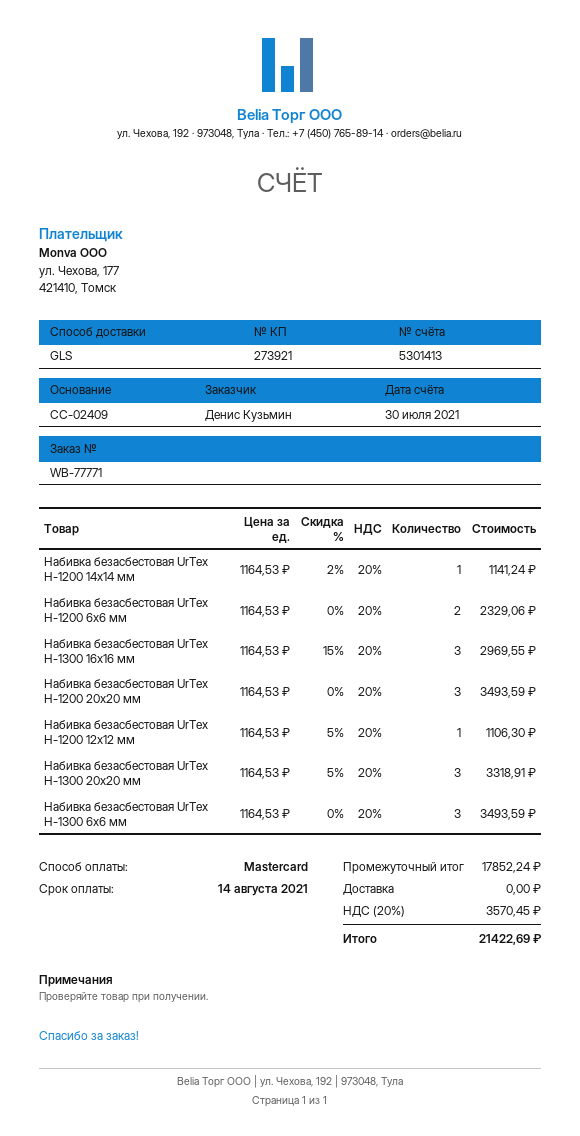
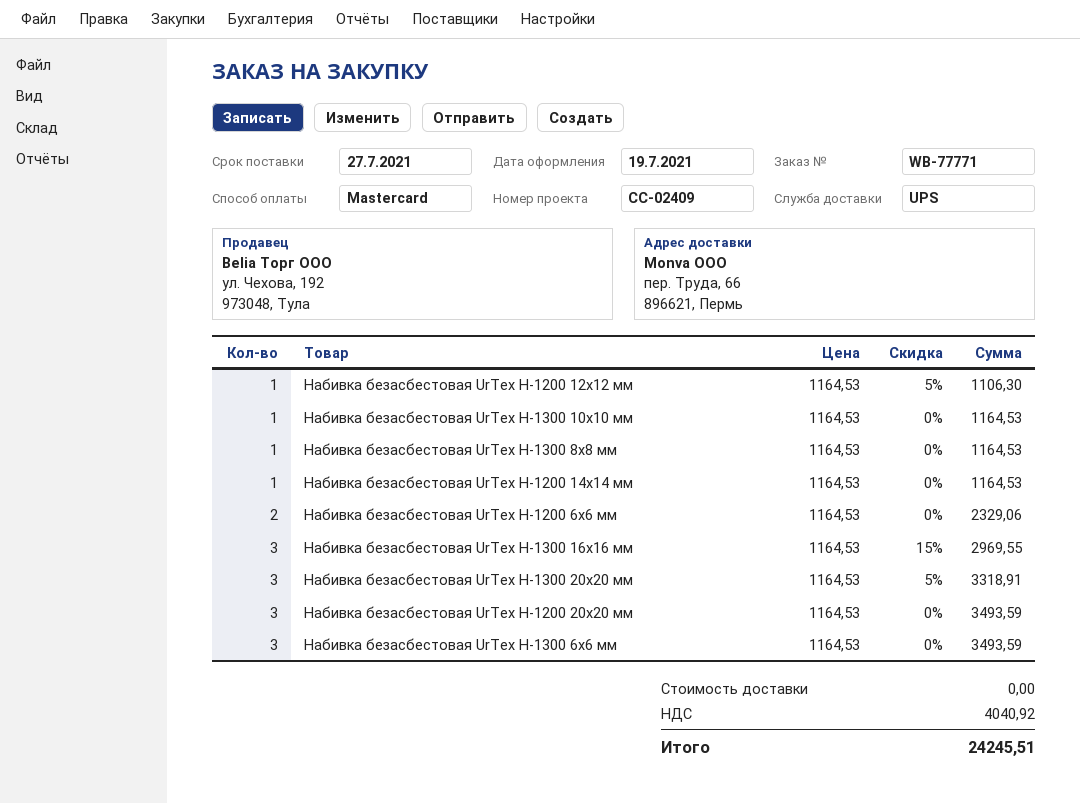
shipping method: GLS -> UPS
Набивка безасбестовая UrTex Н-1200 14x14 мм: 1 x 1164.53 - 2% = 1141.24 -> 1 x 1164.53 = 1164.53
Набивка безасбестовая UrTex Н-1300 10x10 мм: none -> 1 x 1164.53 = 1164.53
Набивка безасбестовая UrTex Н-1300 8x8 мм: none -> 1 x 1164.53 = 1164.53
tax: 3570.45 -> 4040.92
total: 21422.69 -> 24245.51

